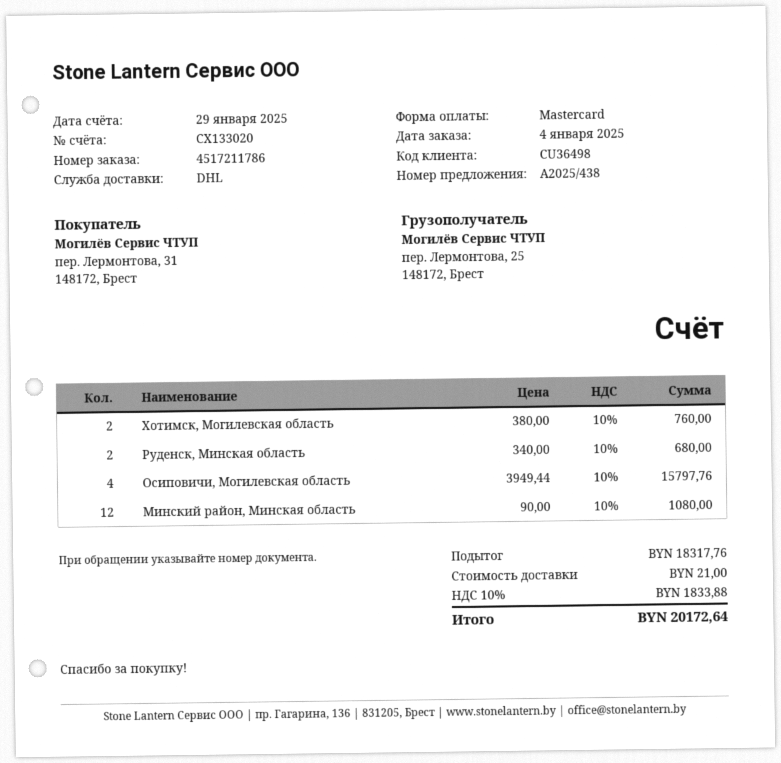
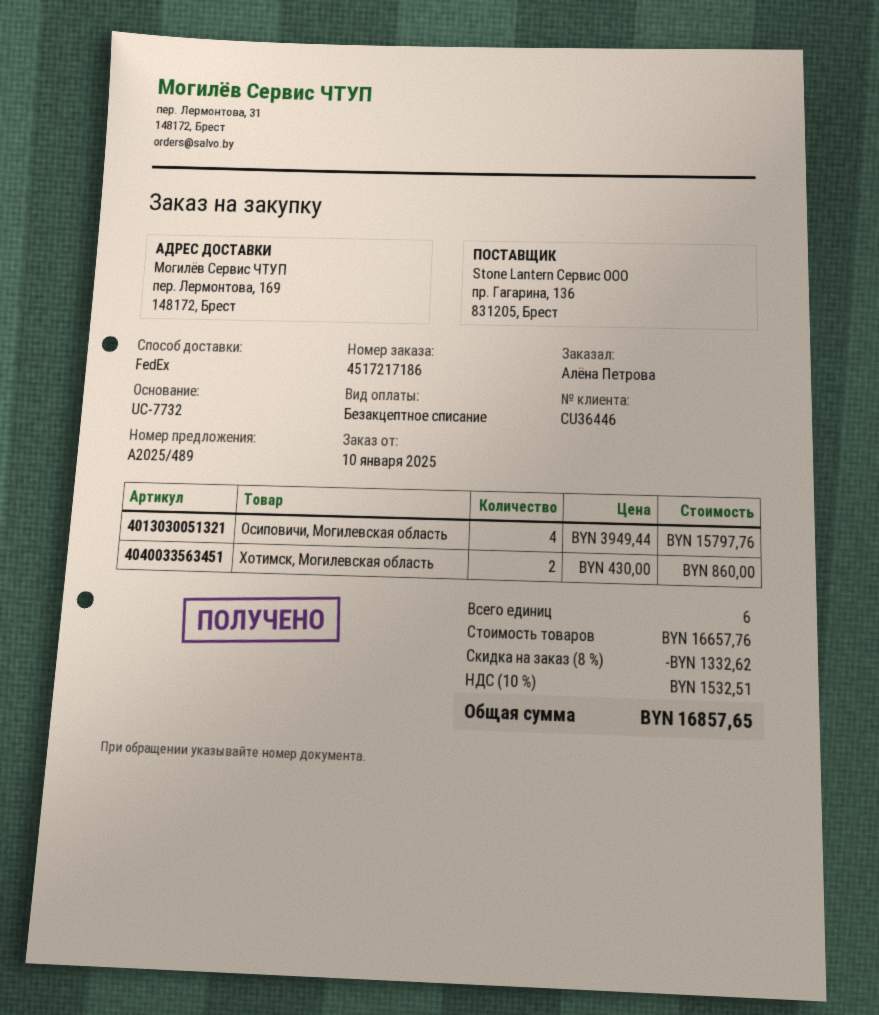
quote number: A2025/438 -> A2025/489
order number: 4517211786 -> 4517217186
order date: 2025-01-04 -> 2025-01-10
customer number: CU36498 -> CU36446
payment method: Mastercard -> direct debit
shipping method: DHL -> FedEx
ship to: пер. Лермонтова, 25, 148172, Брест -> пер. Лермонтова, 169, 148172, Брест
Хотимск, Могилевская область: 2 x 380.00 = 760.00 -> 2 x 430.00 = 860.00
Руденск, Минская область: 2 x 340.00 = 680.00 -> none
Минский район, Минская область: 12 x 90.00 = 1080.00 -> none
subtotal: 18317.76 -> 16657.76
discount: none -> 8% = 1332.62
shipping: 21.00 -> none
tax: 10% = 1833.88 -> 10% = 1532.51
total: 20172.64 -> 16857.65

